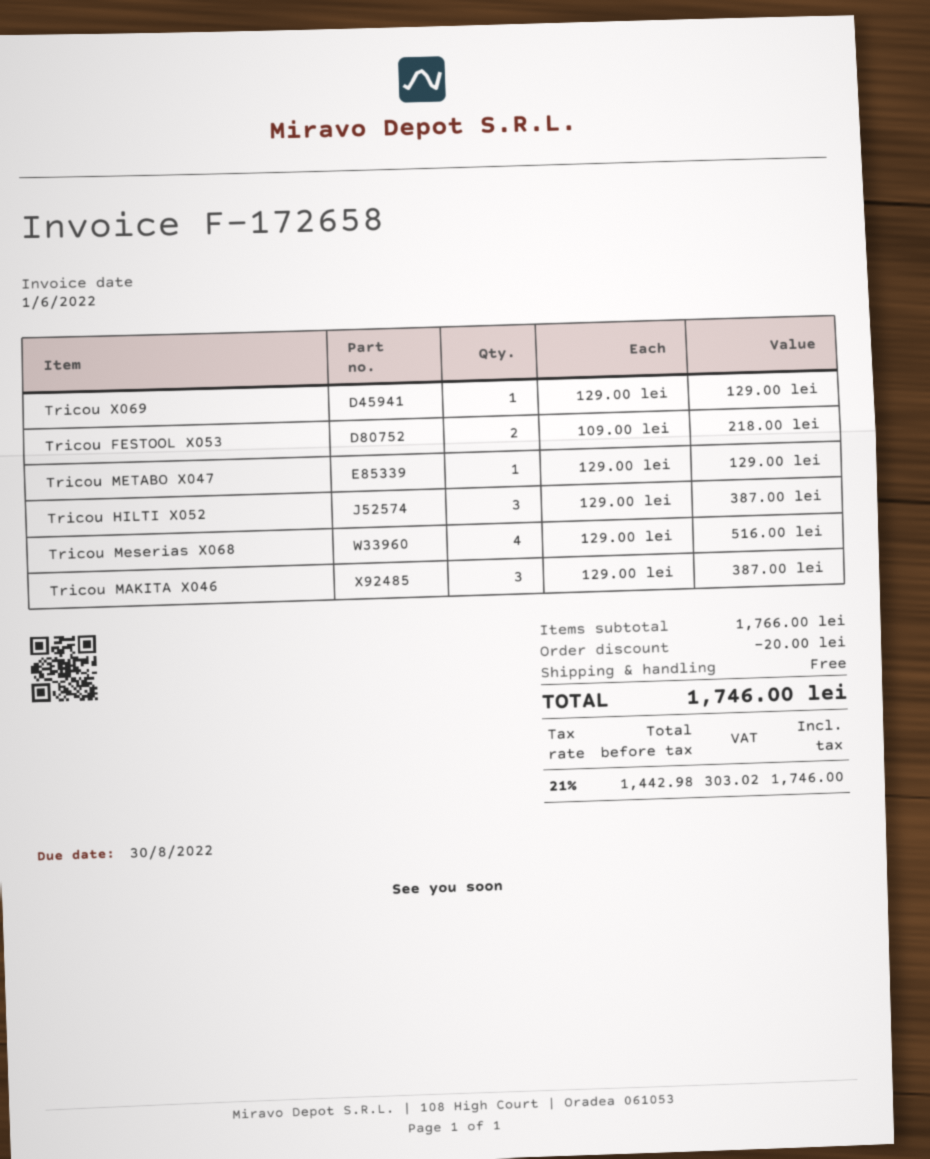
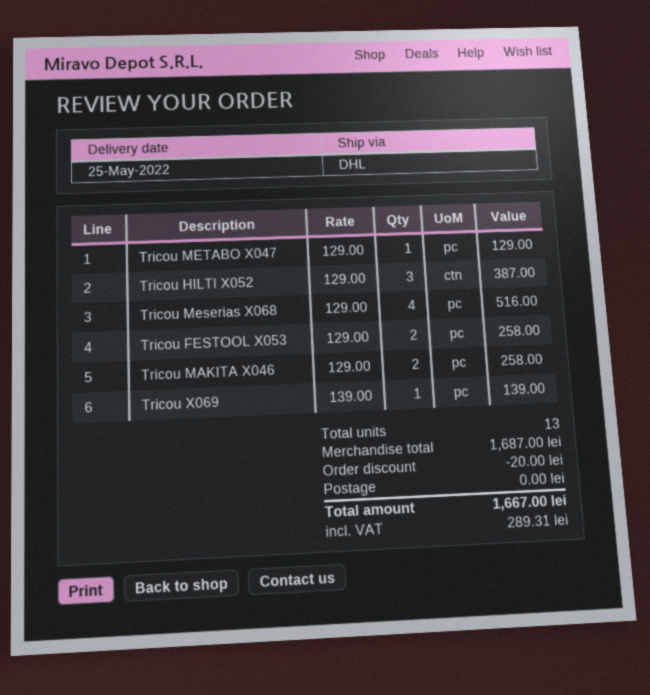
Tricou X069: 1 x 129.00 = 129.00 -> 1 x 139.00 = 139.00
Tricou FESTOOL X053: 2 x 109.00 = 218.00 -> 2 x 129.00 = 258.00
Tricou MAKITA X046: 3 x 129.00 = 387.00 -> 2 x 129.00 = 258.00
subtotal: 1766.00 -> 1687.00
tax: 303.02 -> 289.31
total: 1746.00 -> 1667.00

